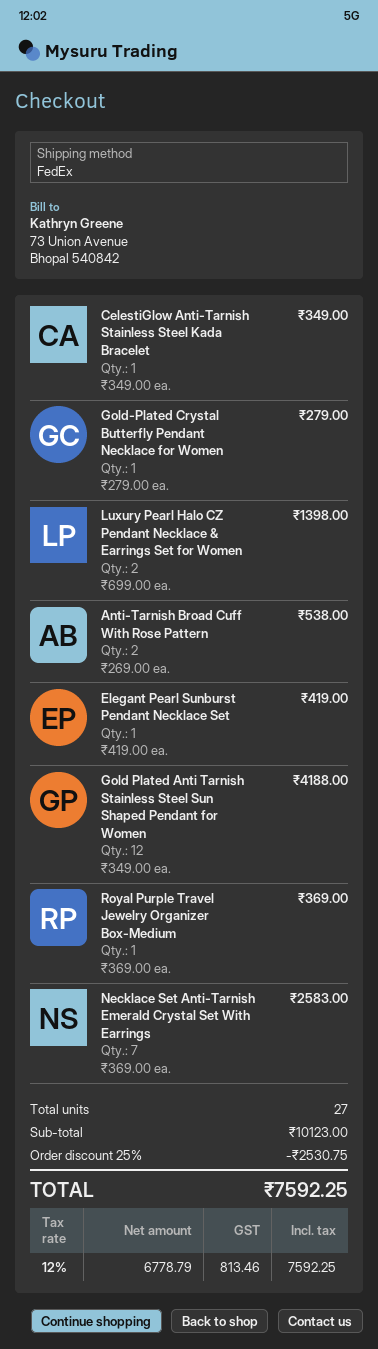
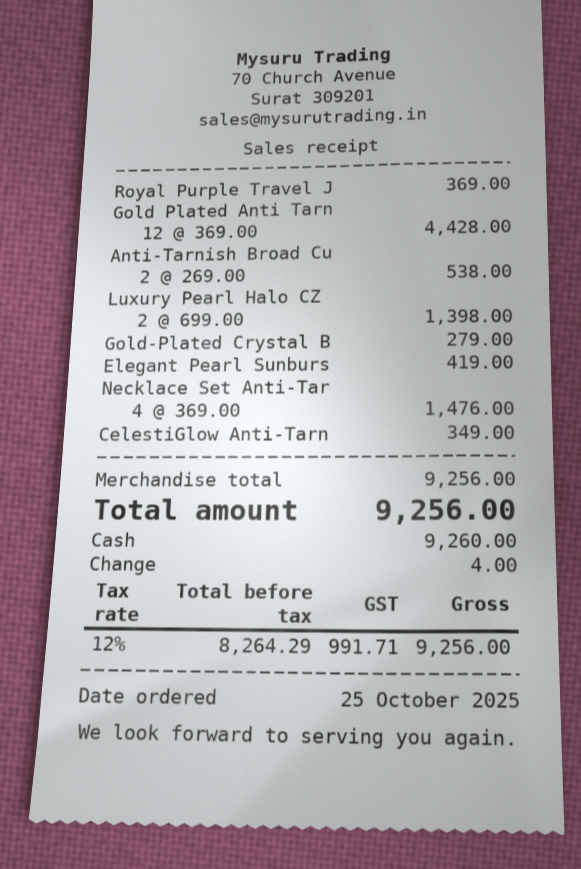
Gold Plated Anti Tarnish Stainless Steel Sun Shaped Pendant for Women: 12 x 349.00 = 4188.00 -> 12 x 369.00 = 4428.00
Necklace Set Anti-Tarnish Emerald Crystal Set With Earrings: 7 x 369.00 = 2583.00 -> 4 x 369.00 = 1476.00
subtotal: 10123.00 -> 9256.00
discount: 25% = 2530.75 -> none
net: 6778.79 -> 8264.29
tax: 12% = 813.46 -> 12% = 991.71
total: 7592.25 -> 9256.00

